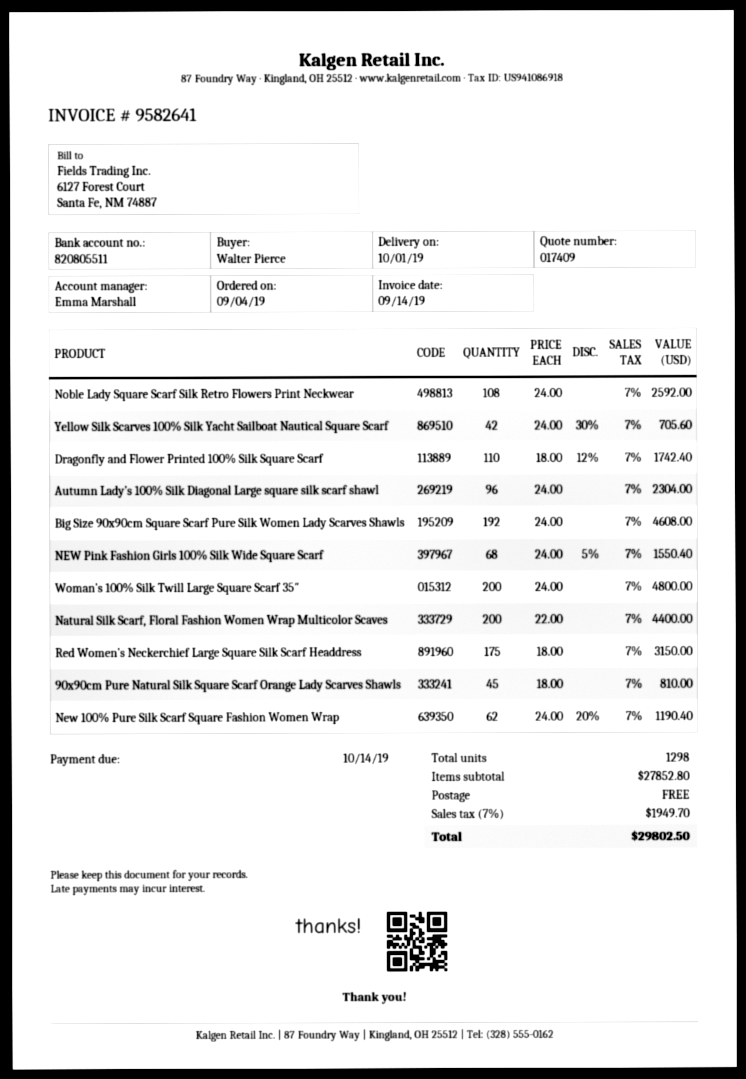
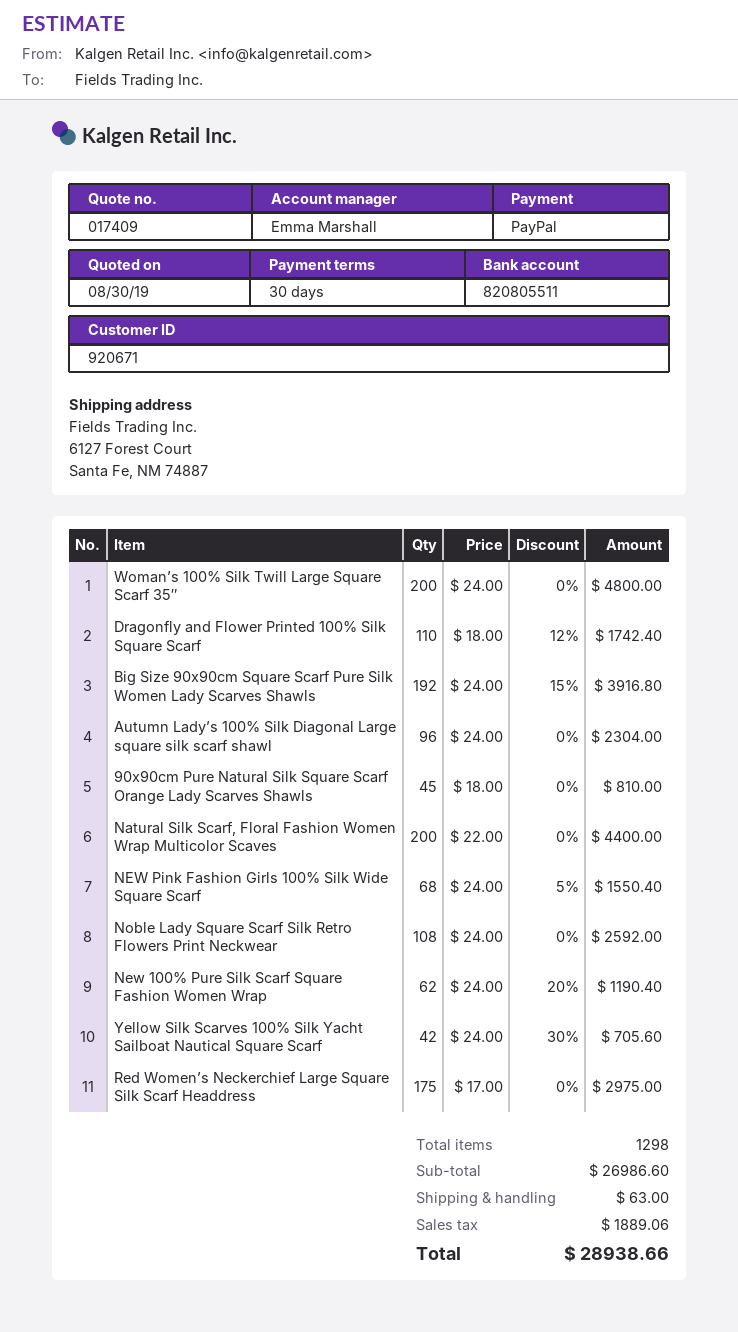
Big Size 90x90cm Square Scarf Pure Silk Women Lady Scarves Shawls: 192 x 24.00 = 4608.00 -> 192 x 24.00 - 15% = 3916.80
Red Women’s Neckerchief Large Square Silk Scarf Headdress: 175 x 18.00 = 3150.00 -> 175 x 17.00 = 2975.00
subtotal: 27852.80 -> 26986.60
shipping: 0.00 -> 63.00
tax: 1949.70 -> 1889.06
total: 29802.50 -> 28938.66

